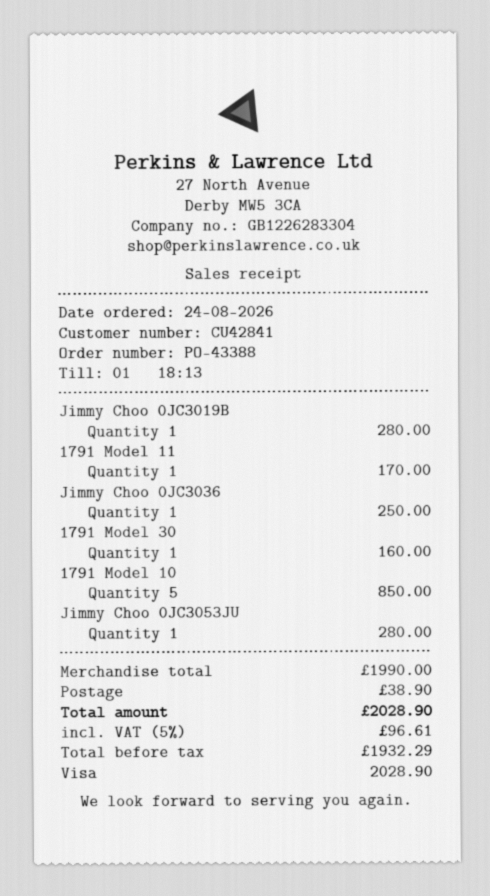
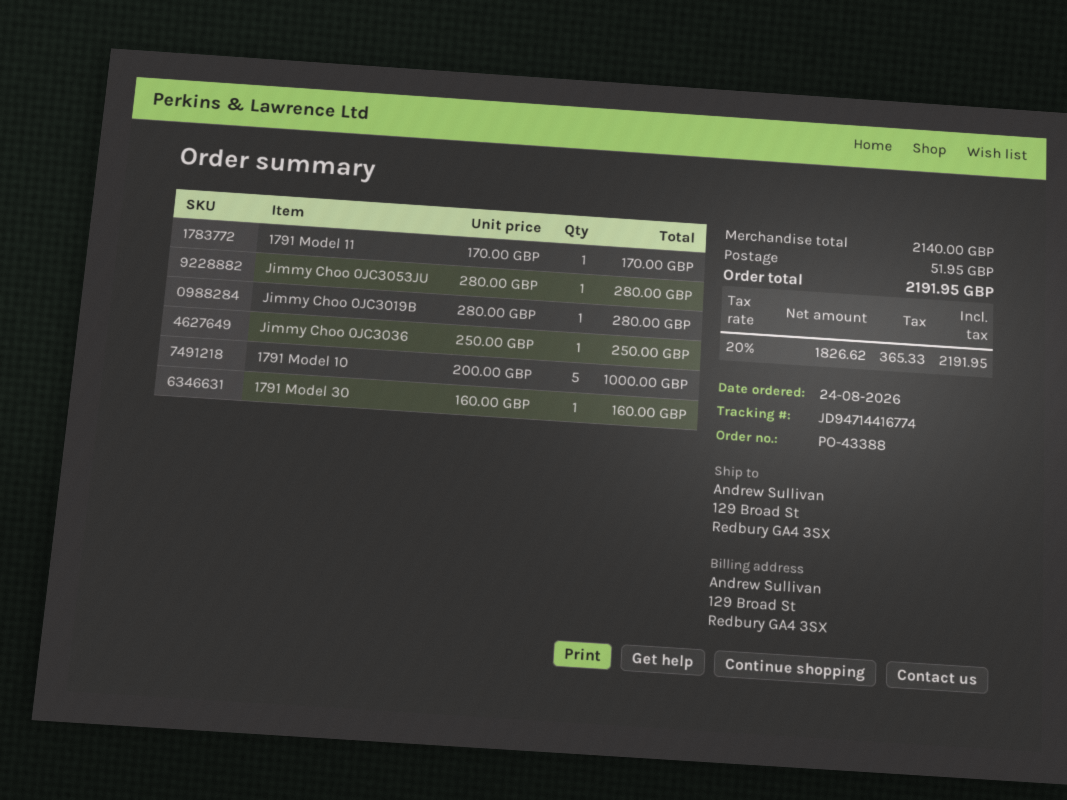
1791 Model 10: 5 for 850.00 -> 5 for 1000.00
subtotal: 1990.00 -> 2140.00
shipping: 38.90 -> 51.95
net: 1932.29 -> 1826.62
tax: 5% = 96.61 -> 20% = 365.33
total: 2028.90 -> 2191.95

